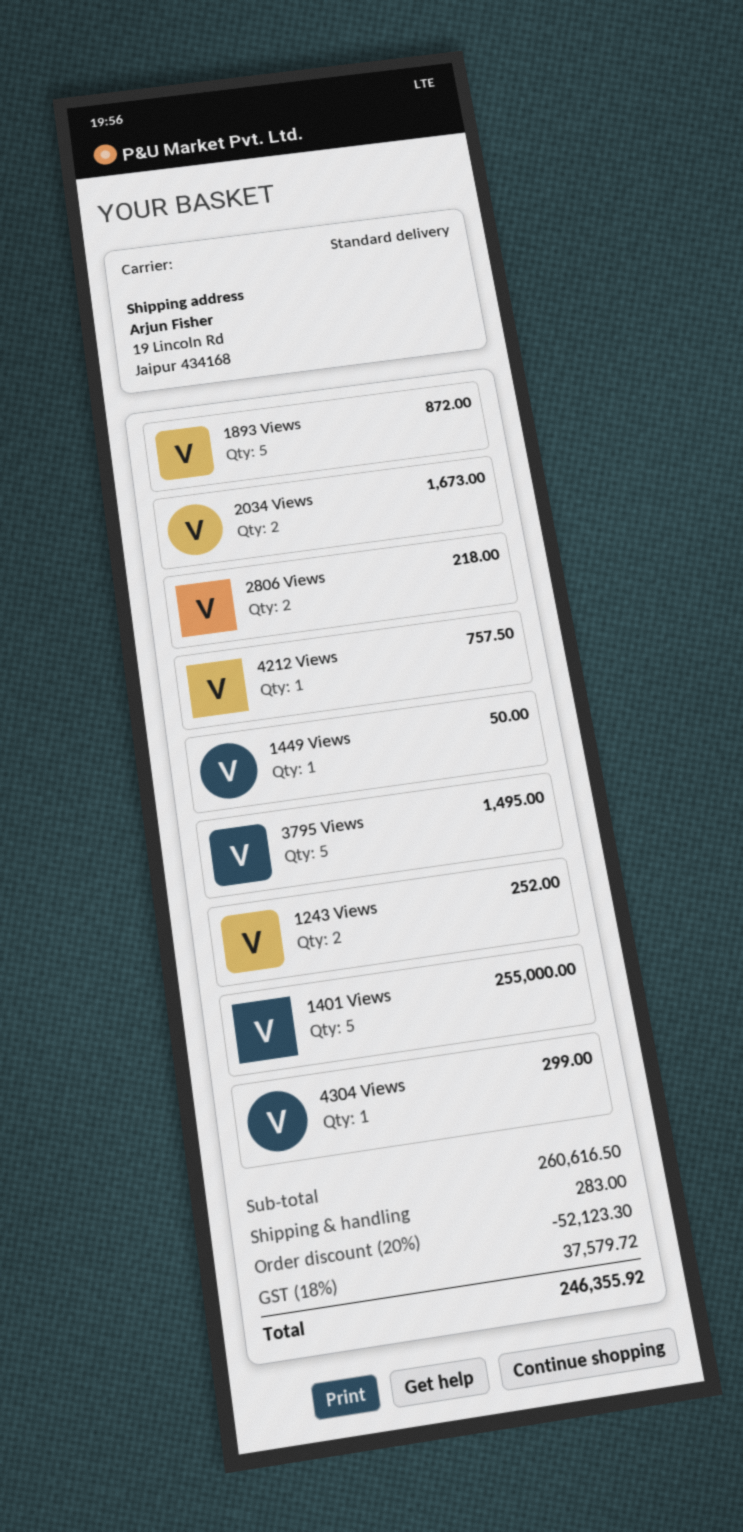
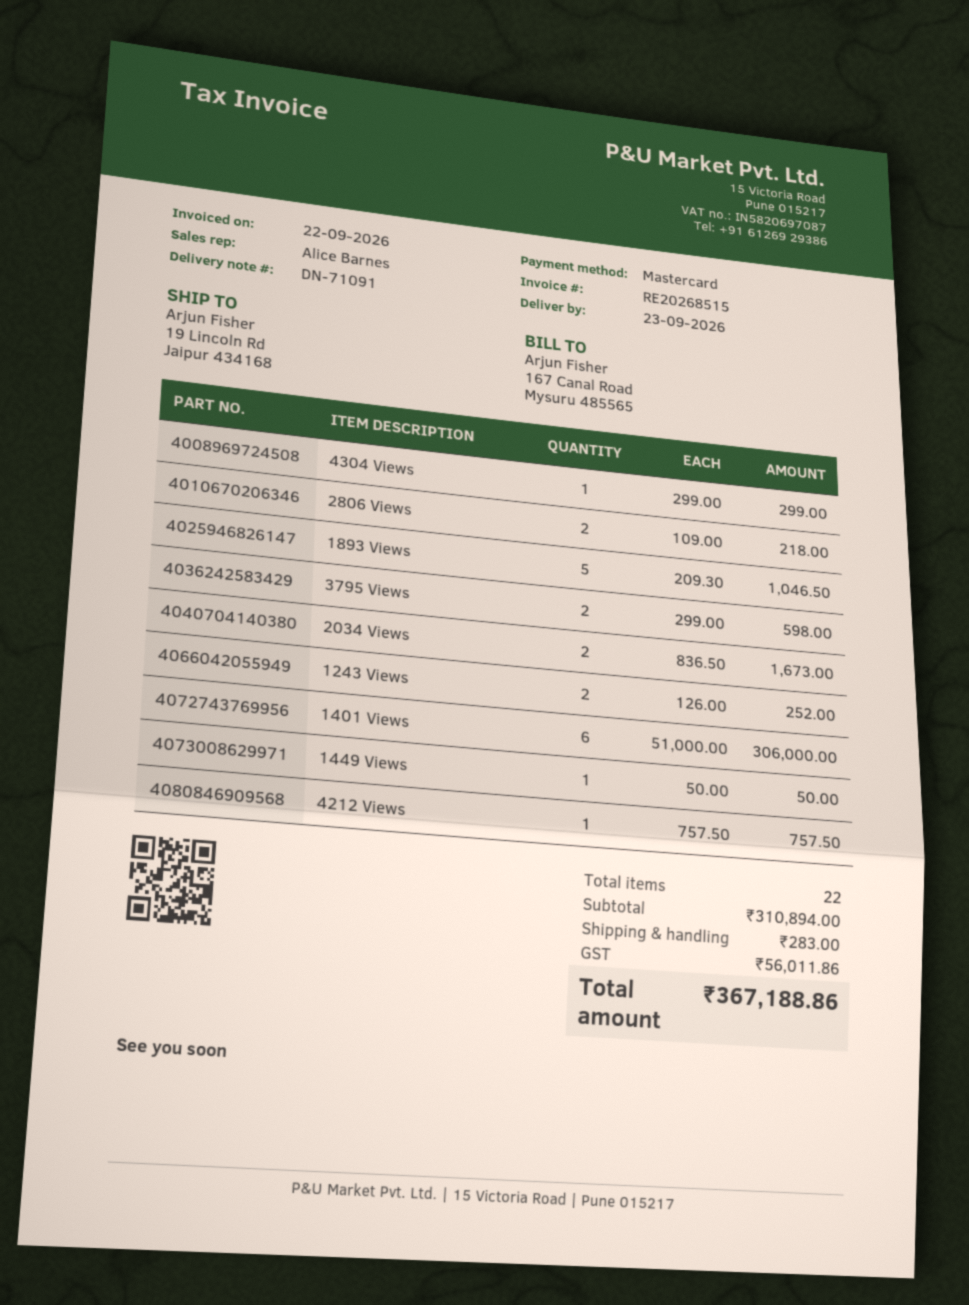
1893 Views: 5 for 872.00 -> 5 for 1046.50
3795 Views: 5 for 1495.00 -> 2 for 598.00
1401 Views: 5 for 255000.00 -> 6 for 306000.00
subtotal: 260616.50 -> 310894.00
discount: 20% = 52123.30 -> none
tax: 37579.72 -> 56011.86
total: 246355.92 -> 367188.86

